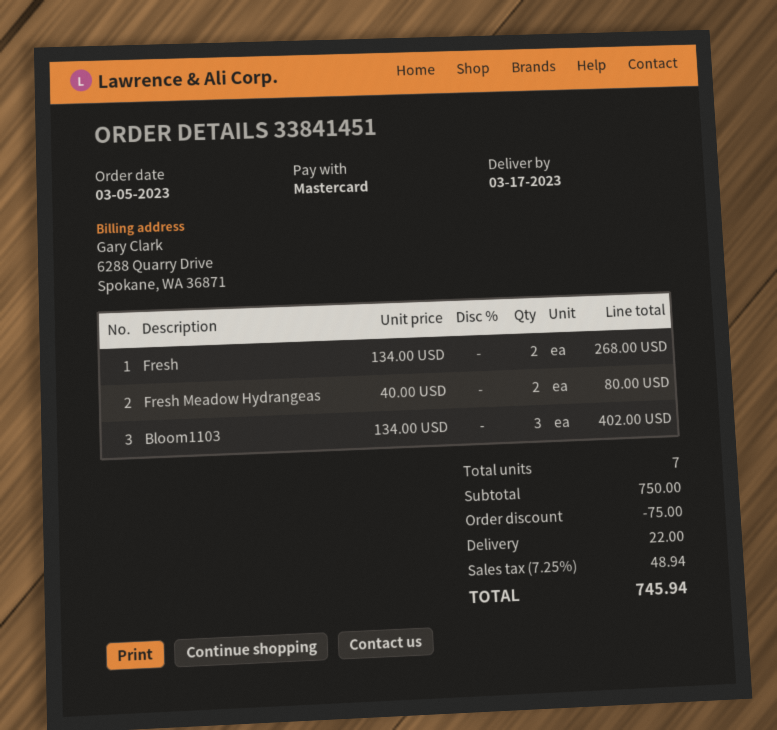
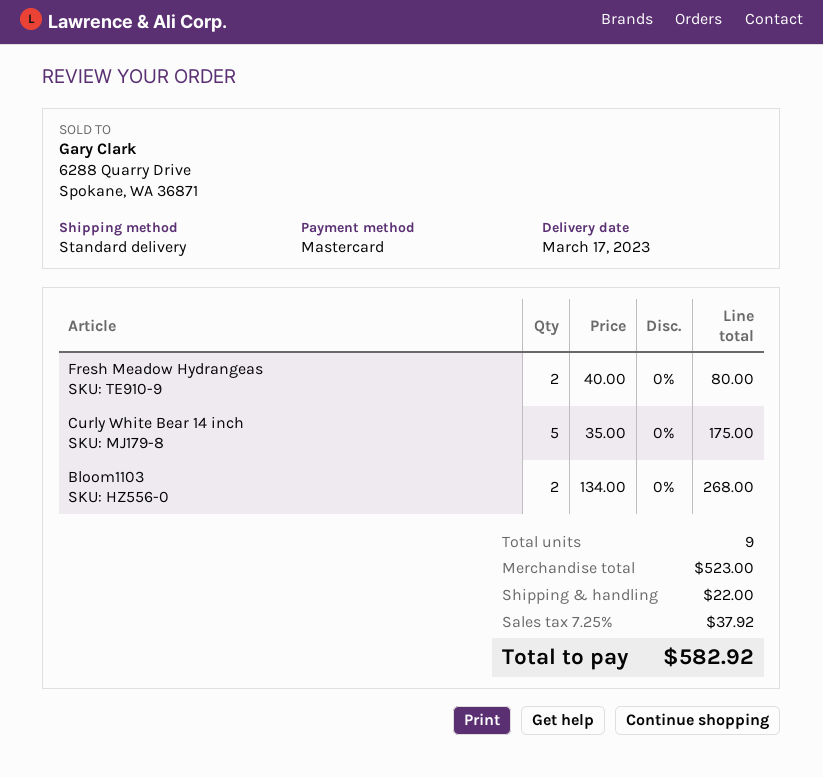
Fresh: 2 x 134.00 = 268.00 -> none
Bloom1103: 3 x 134.00 = 402.00 -> 2 x 134.00 = 268.00
Curly White Bear 14 inch: none -> 5 x 35.00 = 175.00
total quantity: 7 -> 9
subtotal: 750.00 -> 523.00
discount: 75.00 -> none
tax: 7.25% = 48.94 -> 7.25% = 37.92
total: 745.94 -> 582.92

